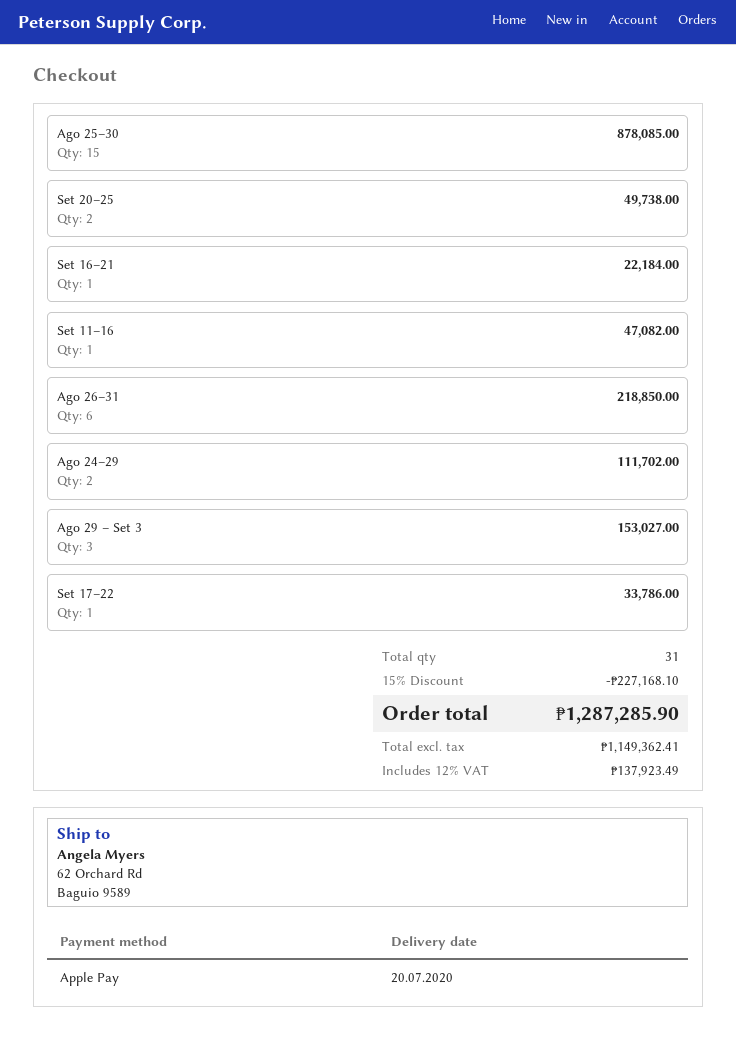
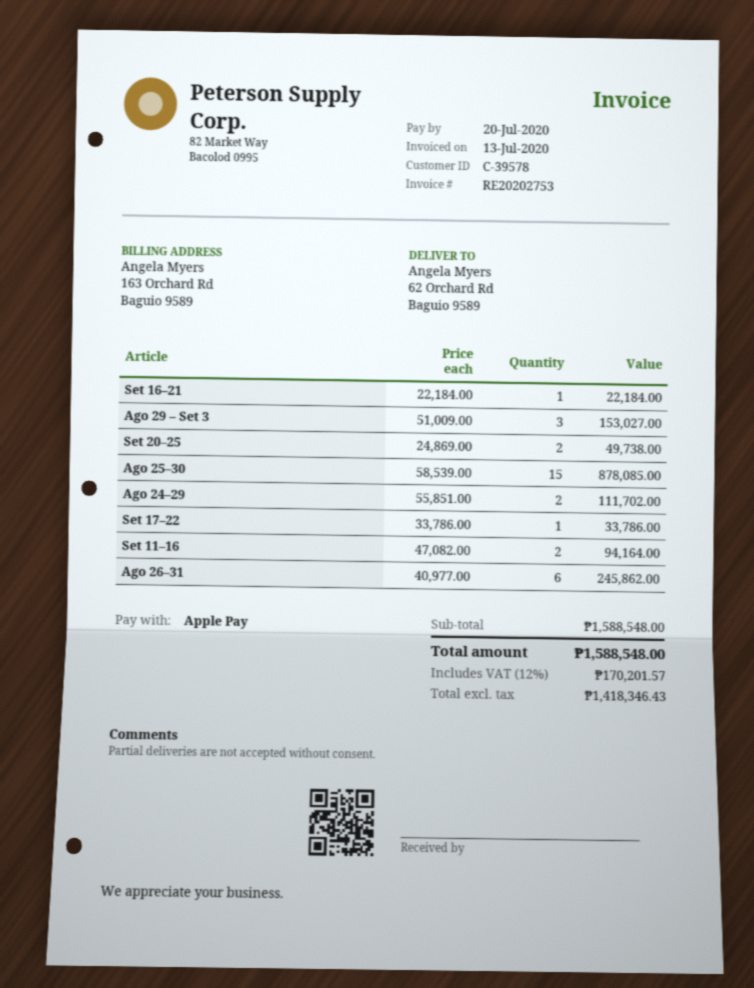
Set 11–16: 1 for 47082.00 -> 2 for 94164.00
Ago 26–31: 6 for 218850.00 -> 6 for 245862.00
discount: 15% = 227168.10 -> none
net: 1149362.41 -> 1418346.43
tax: 12% = 137923.49 -> 12% = 170201.57
total: 1287285.90 -> 1588548.00

